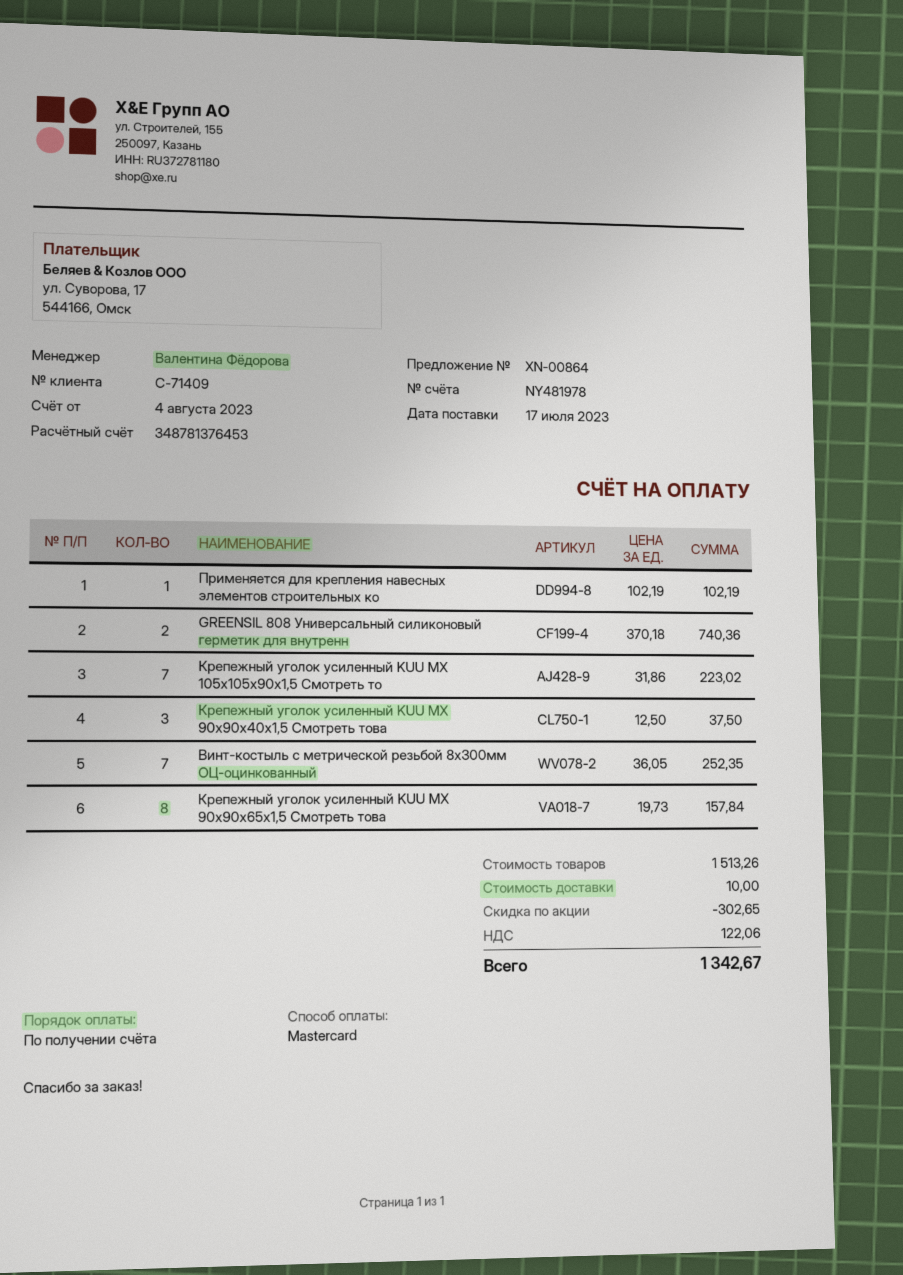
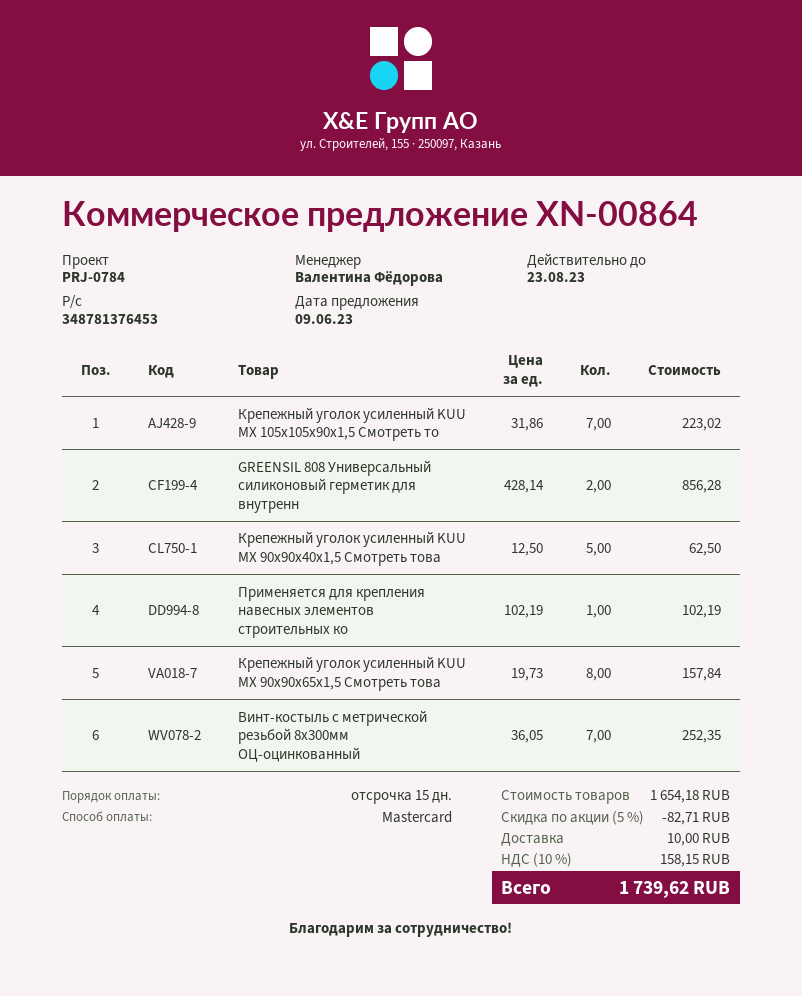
payment terms: on receipt -> 15 days
GREENSIL 808 Универсальный силиконовый герметик для внутренн: 2 x 370.18 = 740.36 -> 2 x 428.14 = 856.28
Крепежный уголок усиленный KUU МХ 90x90x40x1,5 Смотреть това: 3 x 12.50 = 37.50 -> 5 x 12.50 = 62.50
subtotal: 1513.26 -> 1654.18
discount: 302.65 -> 82.71
tax: 122.06 -> 158.15
total: 1342.67 -> 1739.62

